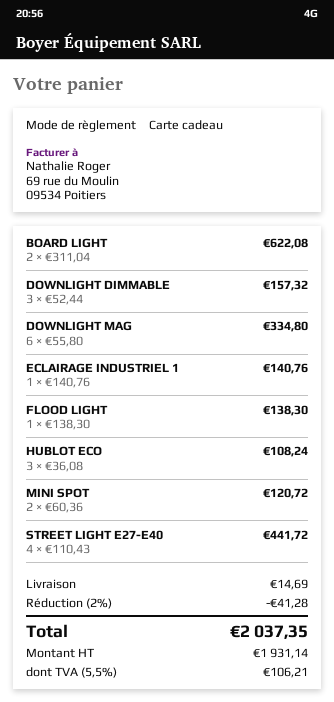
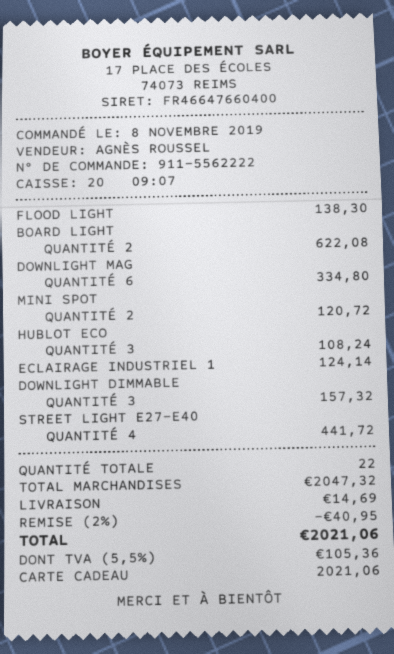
ECLAIRAGE INDUSTRIEL 1: 1 for 140.76 -> 1 for 124.14
discount: 2% = 41.28 -> 2% = 40.95
tax: 5.5% = 106.21 -> 5.5% = 105.36
total: 2037.35 -> 2021.06

